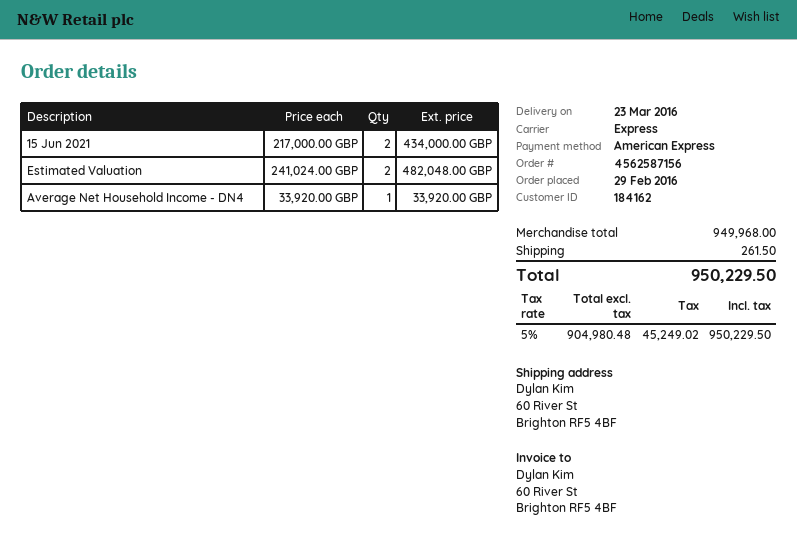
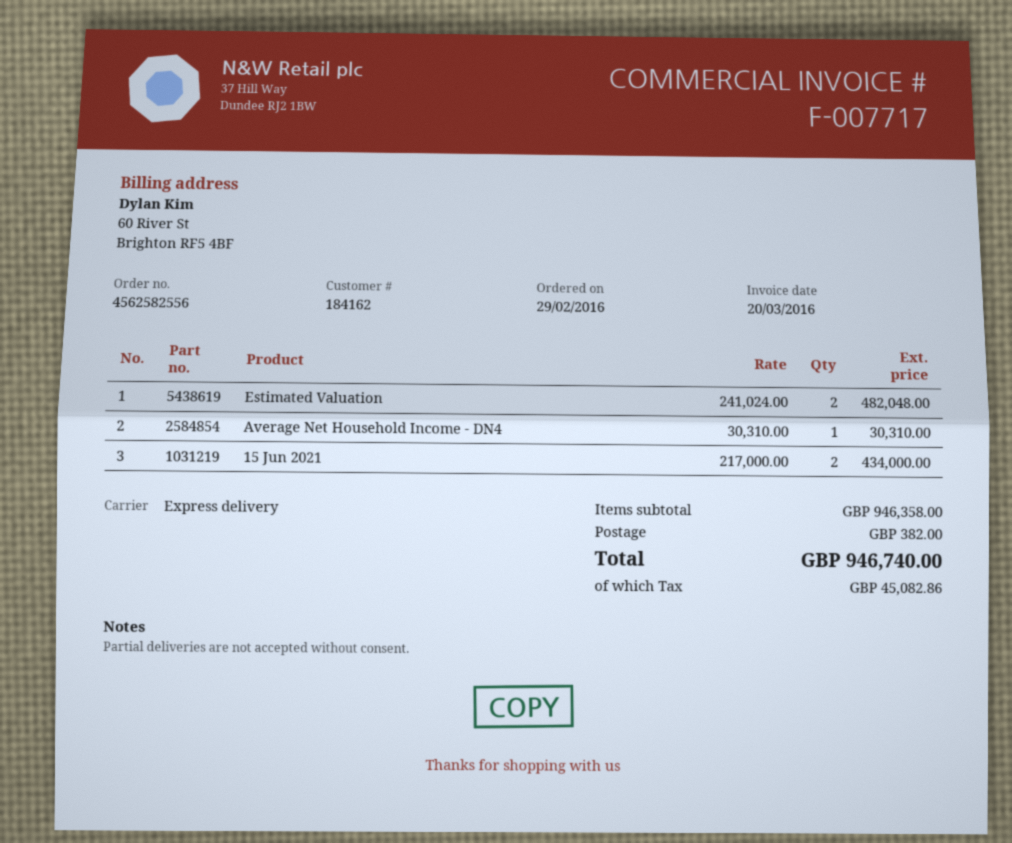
order number: 4562587156 -> 4562582556
Average Net Household Income - DN4: 1 x 33920.00 = 33920.00 -> 1 x 30310.00 = 30310.00
subtotal: 949968.00 -> 946358.00
shipping: 261.50 -> 382.00
tax: 45249.02 -> 45082.86
total: 950229.50 -> 946740.00

